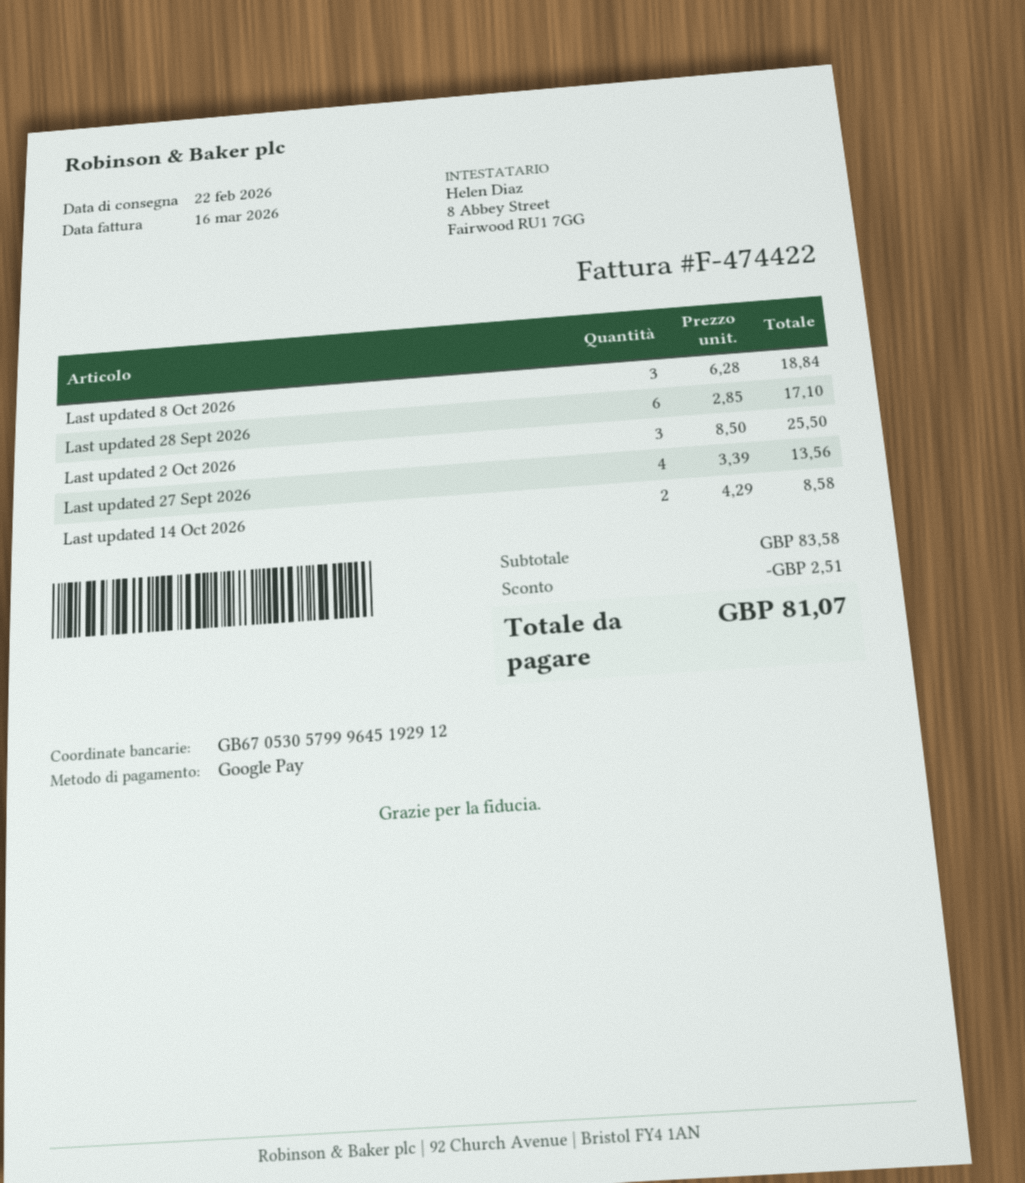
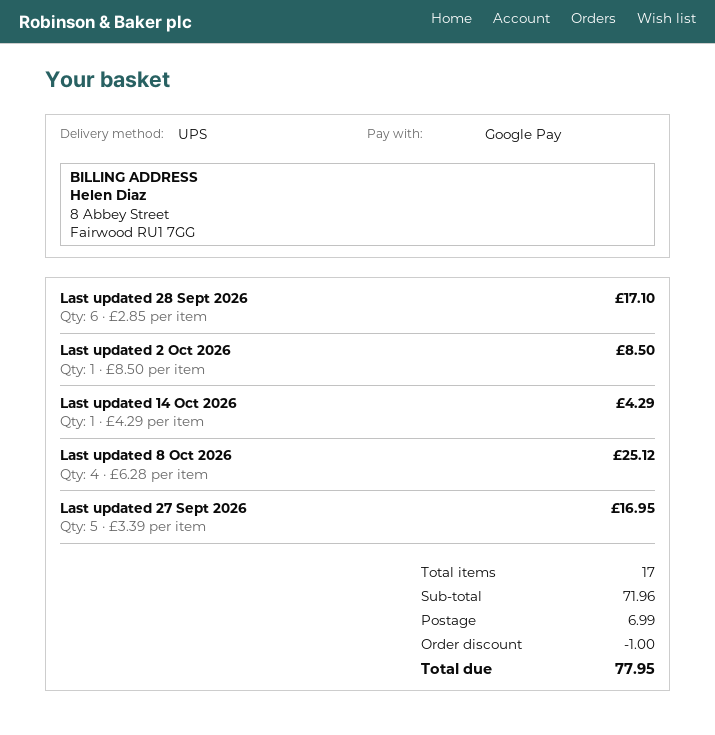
Last updated 8 Oct 2026: 3 x 6.28 = 18.84 -> 4 x 6.28 = 25.12
Last updated 2 Oct 2026: 3 x 8.50 = 25.50 -> 1 x 8.50 = 8.50
Last updated 27 Sept 2026: 4 x 3.39 = 13.56 -> 5 x 3.39 = 16.95
Last updated 14 Oct 2026: 2 x 4.29 = 8.58 -> 1 x 4.29 = 4.29
subtotal: 83.58 -> 71.96
discount: 2.51 -> 1.00
shipping: none -> 6.99
total: 81.07 -> 77.95

